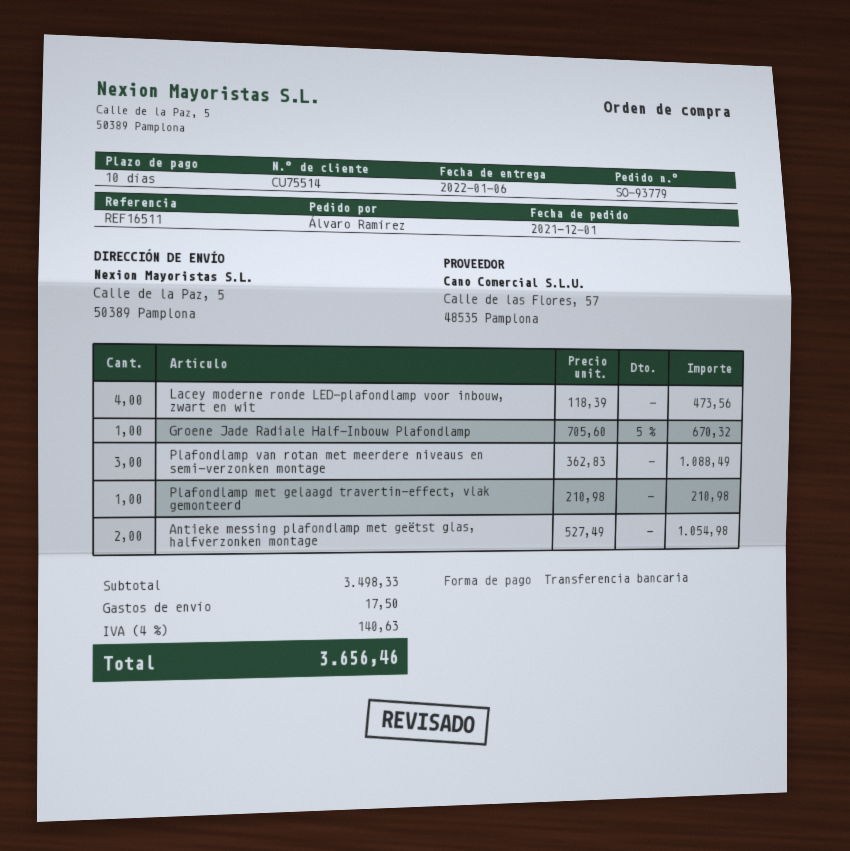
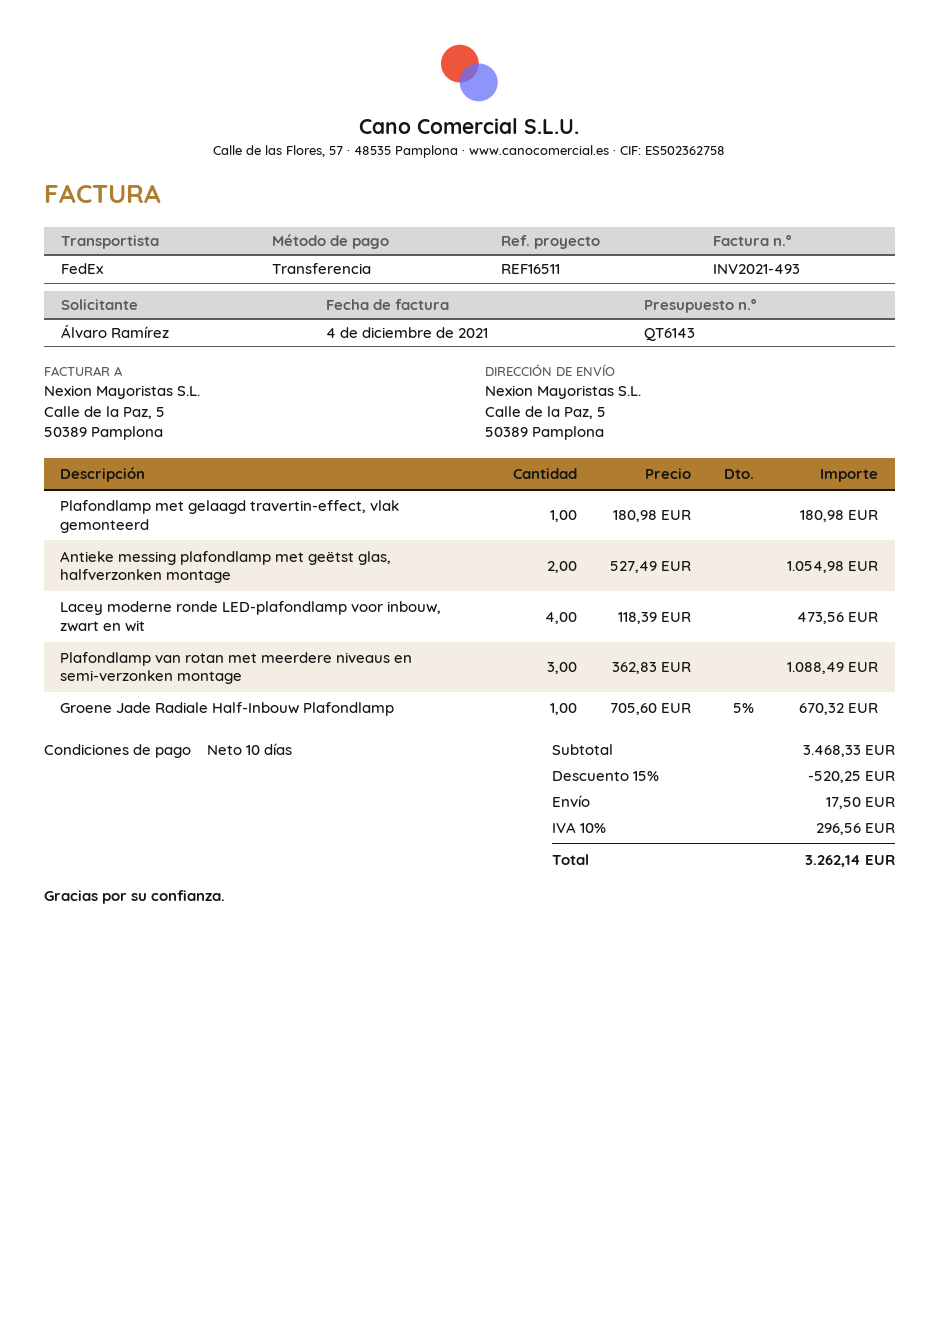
Plafondlamp met gelaagd travertin-effect, vlak gemonteerd: 1 x 210.98 = 210.98 -> 1 x 180.98 = 180.98
subtotal: 3498.33 -> 3468.33
discount: none -> 15% = 520.25
tax: 4% = 140.63 -> 10% = 296.56
total: 3656.46 -> 3262.14

